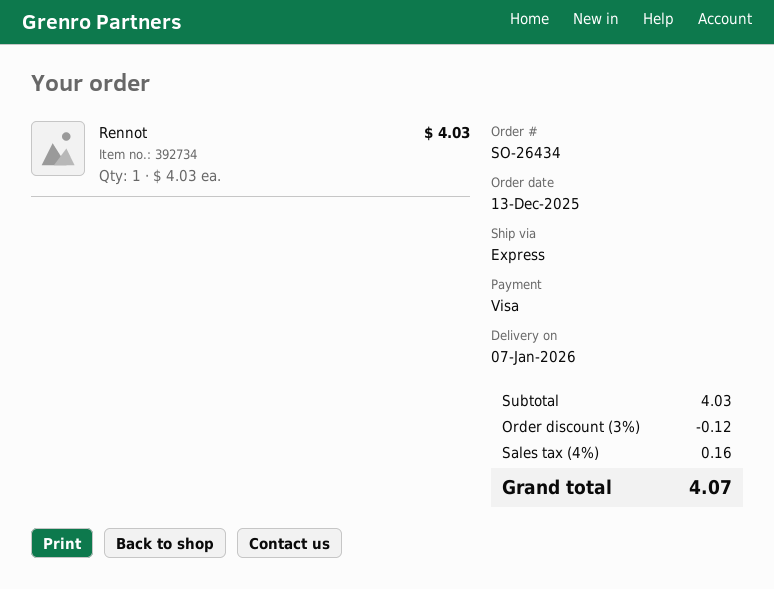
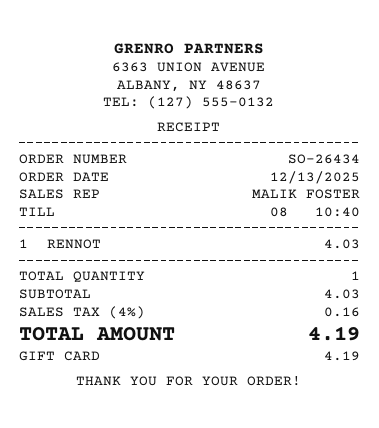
payment method: Visa -> gift card
discount: 3% = 0.12 -> none
total: 4.07 -> 4.19

